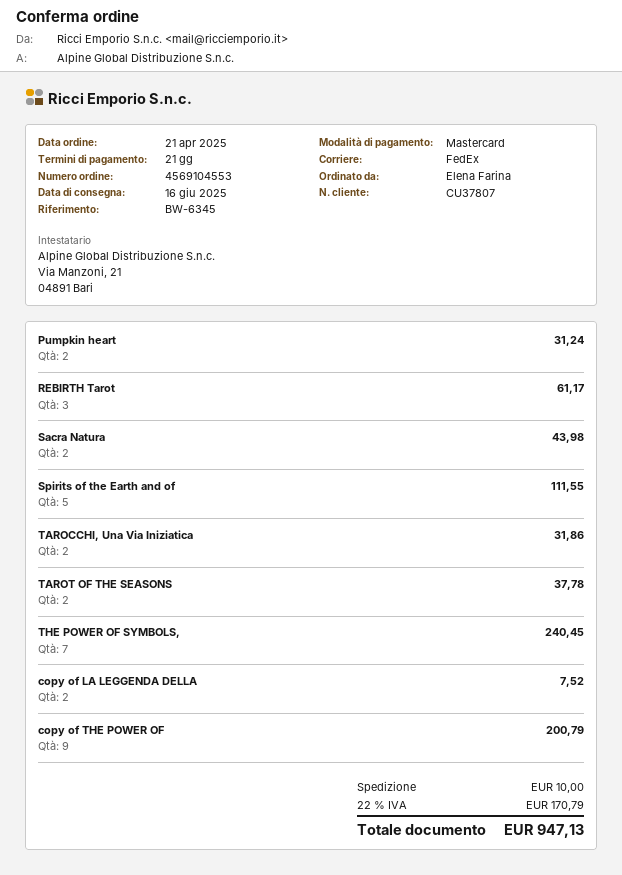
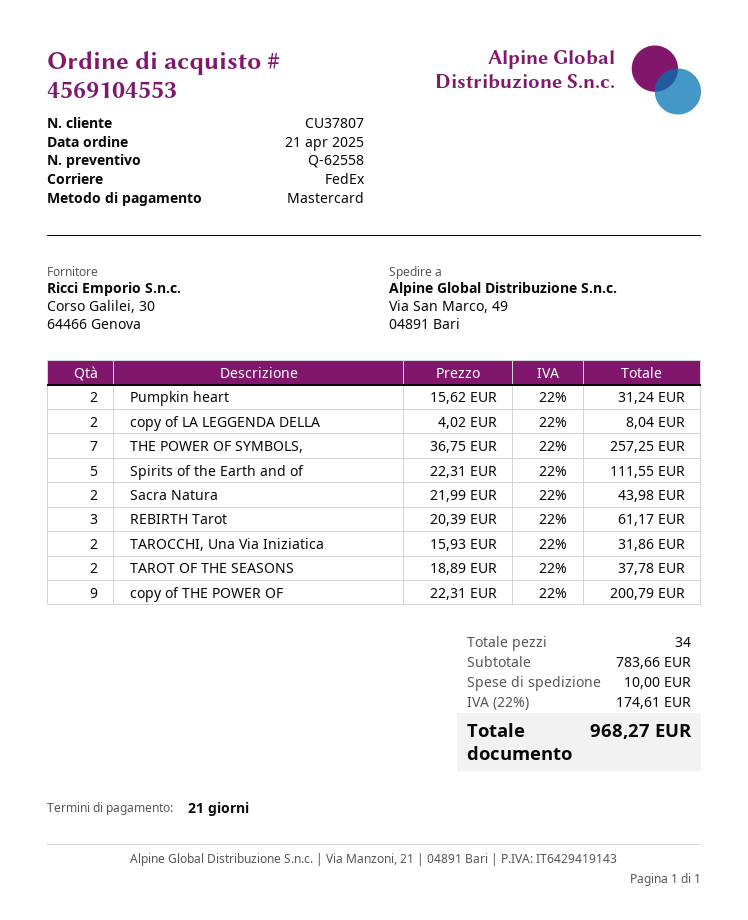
THE POWER OF SYMBOLS,: 7 for 240.45 -> 7 for 257.25
copy of LA LEGGENDA DELLA: 2 for 7.52 -> 2 for 8.04
tax: 22% = 170.79 -> 22% = 174.61
total: 947.13 -> 968.27

